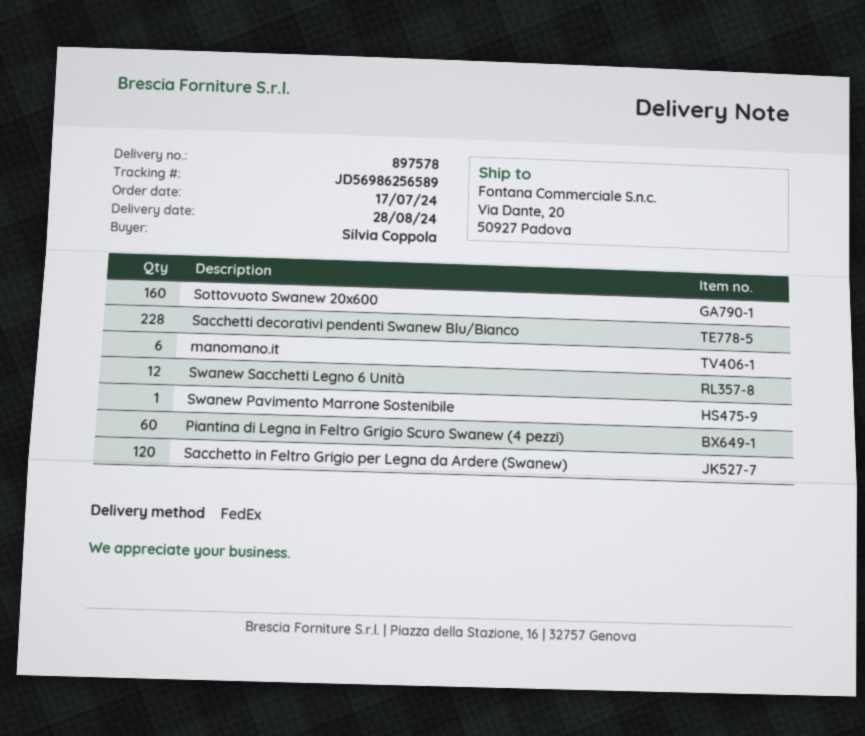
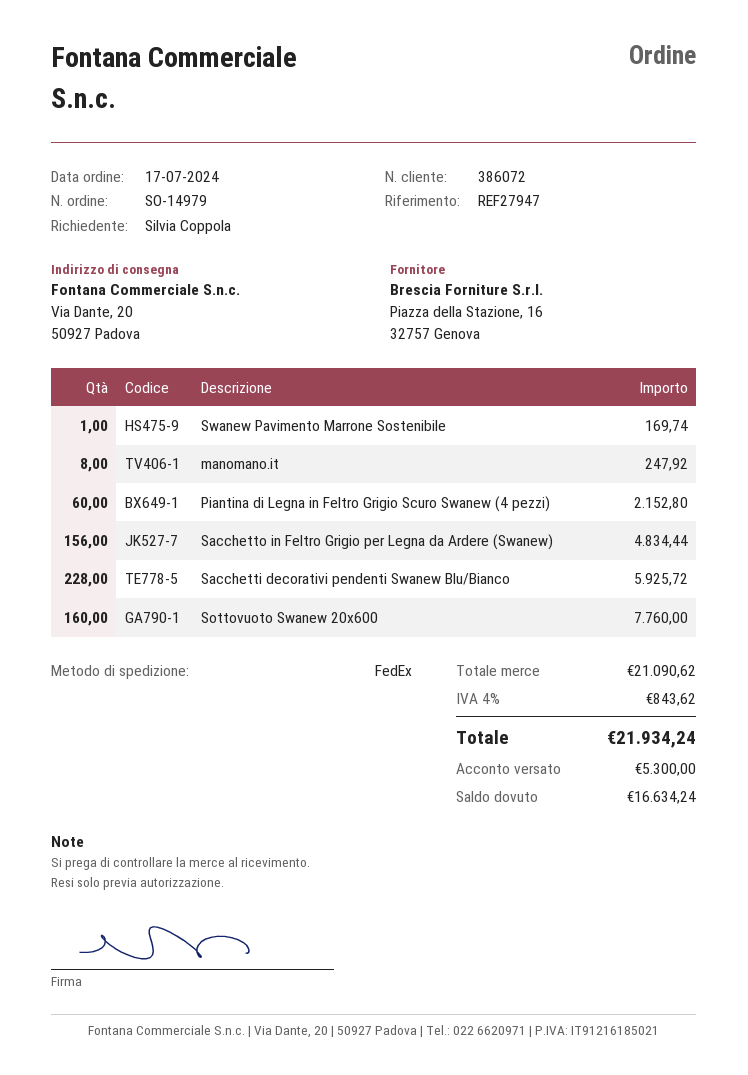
manomano.it: 6 -> 8
Swanew Sacchetti Legno 6 Unità: 12 -> none
Sacchetto in Feltro Grigio per Legna da Ardere (Swanew): 120 -> 156

